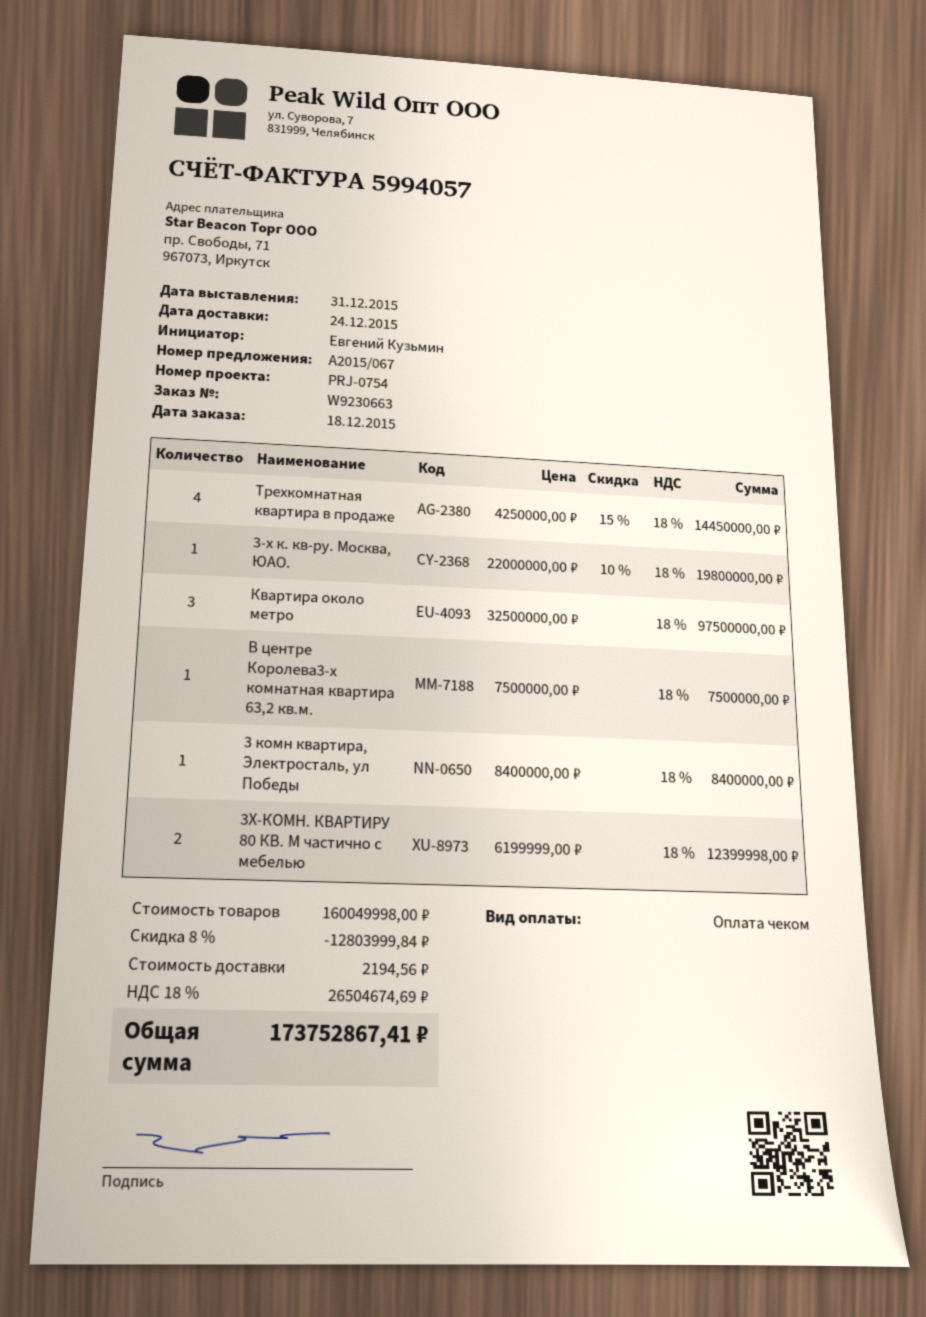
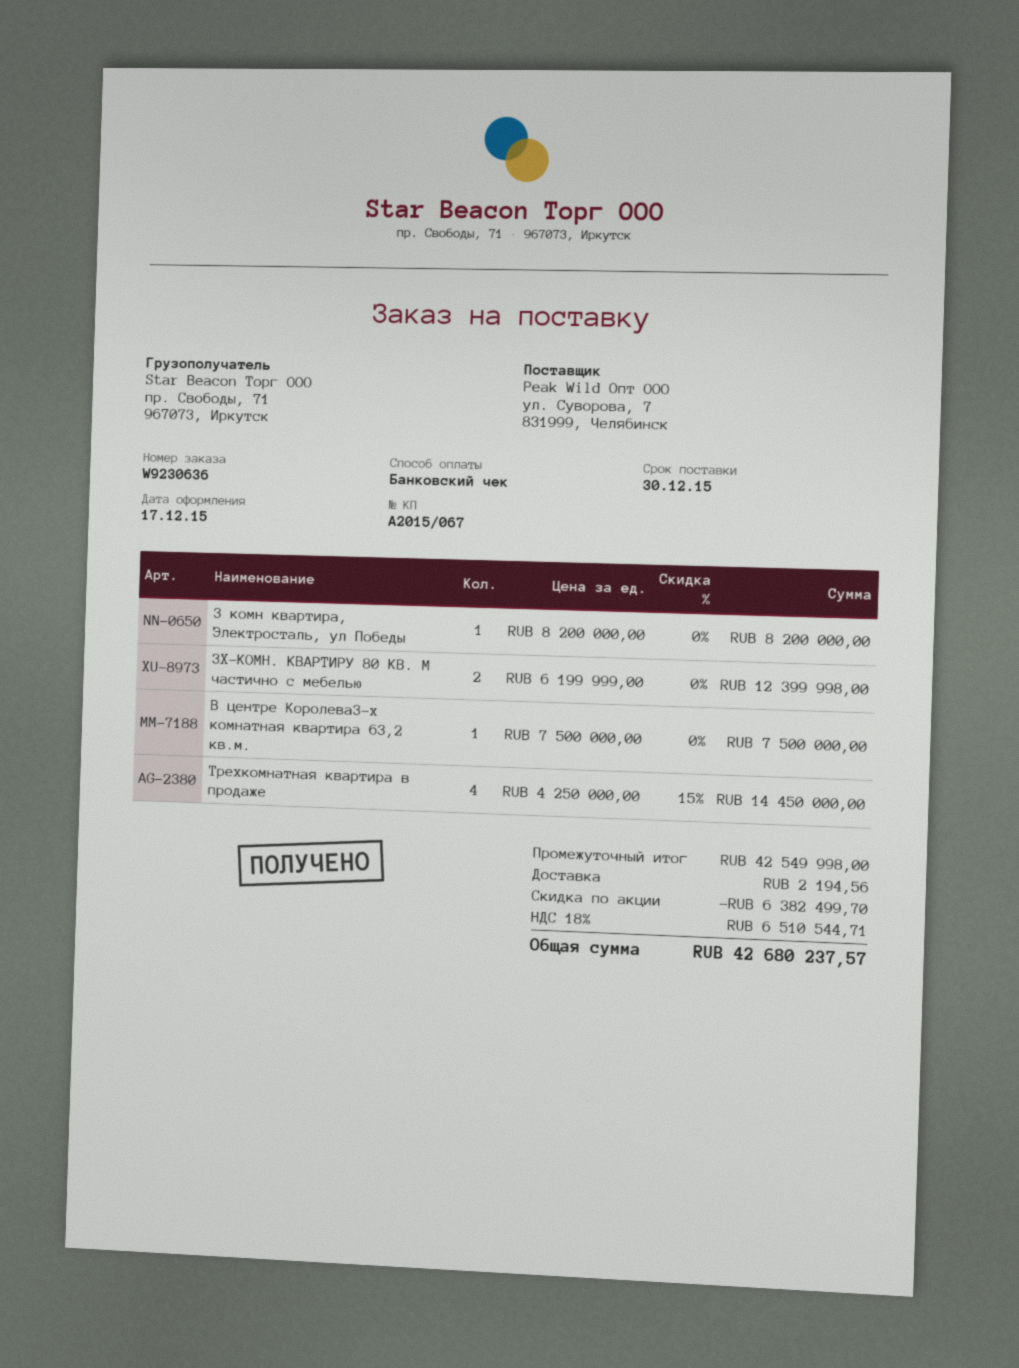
order number: W9230663 -> W9230636
order date: 2015-12-18 -> 2015-12-17
delivery date: 2015-12-24 -> 2015-12-30
3-х к. кв-ру. Москва, ЮАО.: 1 x 22000000.00 - 10% = 19800000.00 -> none
Квартира около метро: 3 x 32500000.00 = 97500000.00 -> none
3 комн квартира, Электросталь, ул Победы: 1 x 8400000.00 = 8400000.00 -> 1 x 8200000.00 = 8200000.00
subtotal: 160049998.00 -> 42549998.00
discount: 12803999.84 -> 6382499.70
tax: 18% = 26504674.69 -> 18% = 6510544.71
total: 173752867.41 -> 42680237.57

